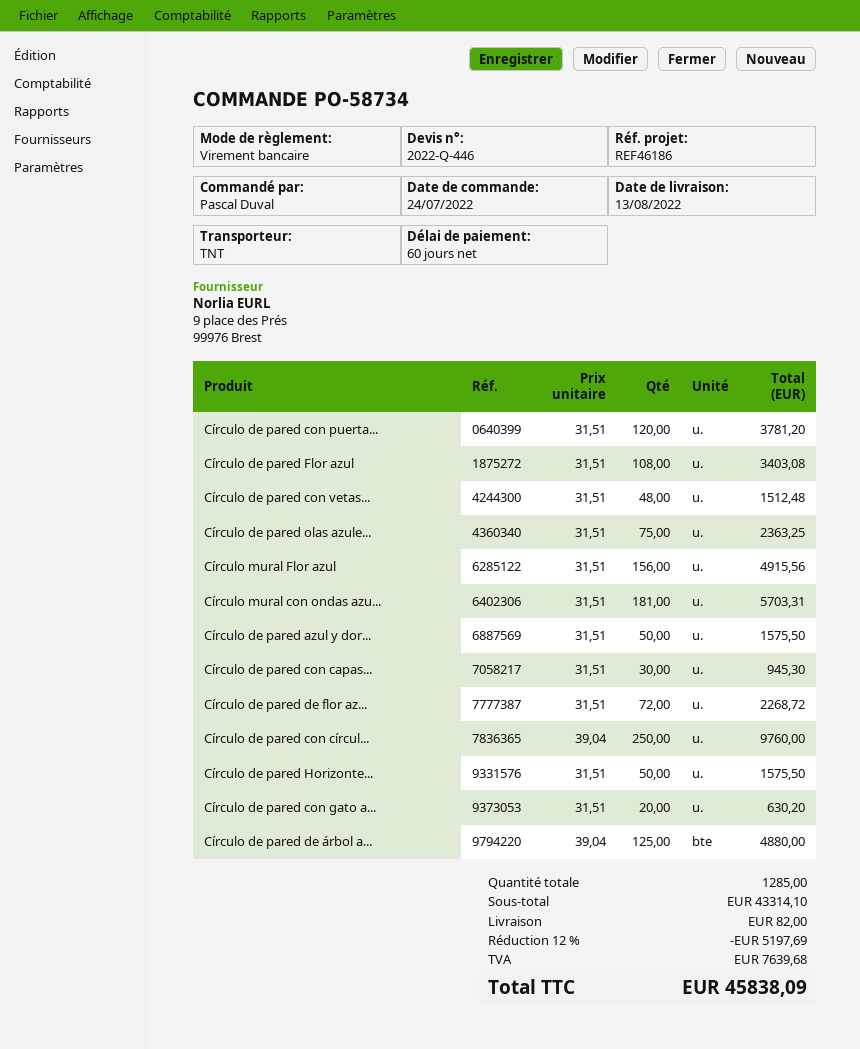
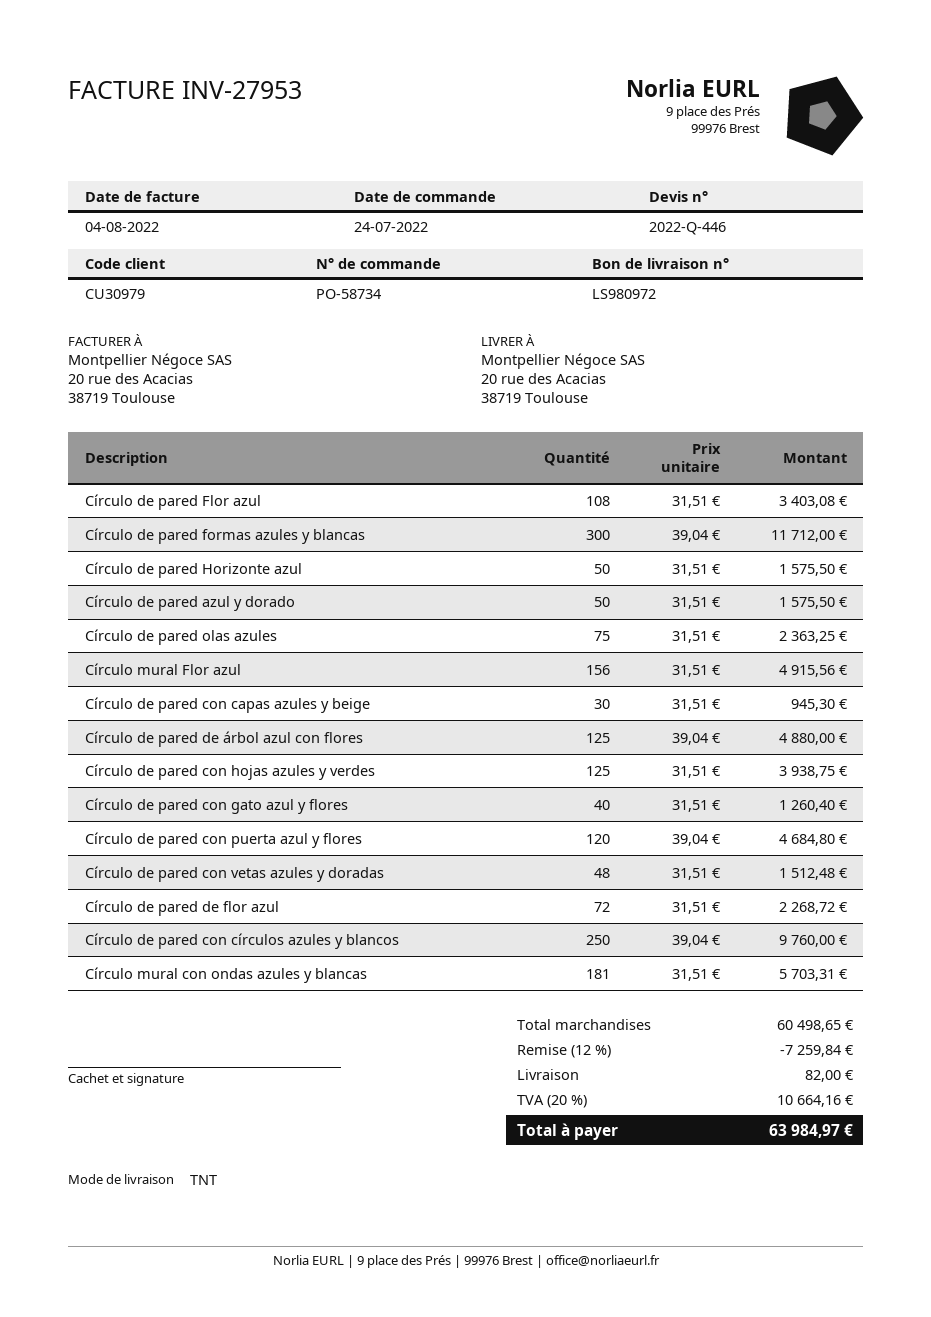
Círculo de pared con puerta...: 120 x 31.51 = 3781.20 -> 120 x 39.04 = 4684.80
Círculo de pared con gato a...: 20 x 31.51 = 630.20 -> 40 x 31.51 = 1260.40
Círculo de pared formas azules y blancas: none -> 300 x 39.04 = 11712.00
Círculo de pared con hojas azules y verdes: none -> 125 x 31.51 = 3938.75
subtotal: 43314.10 -> 60498.65
discount: 12% = 5197.69 -> 12% = 7259.84
tax: 7639.68 -> 10664.16
total: 45838.09 -> 63984.97

